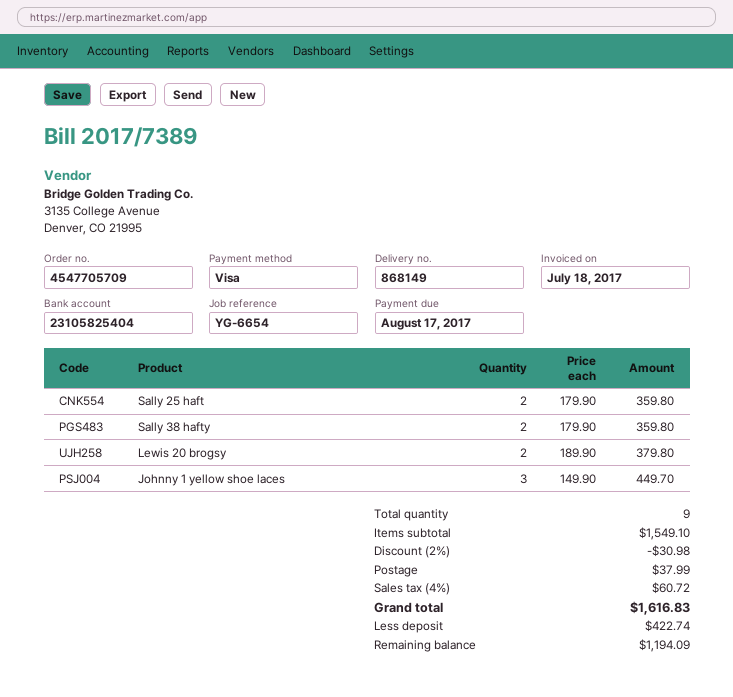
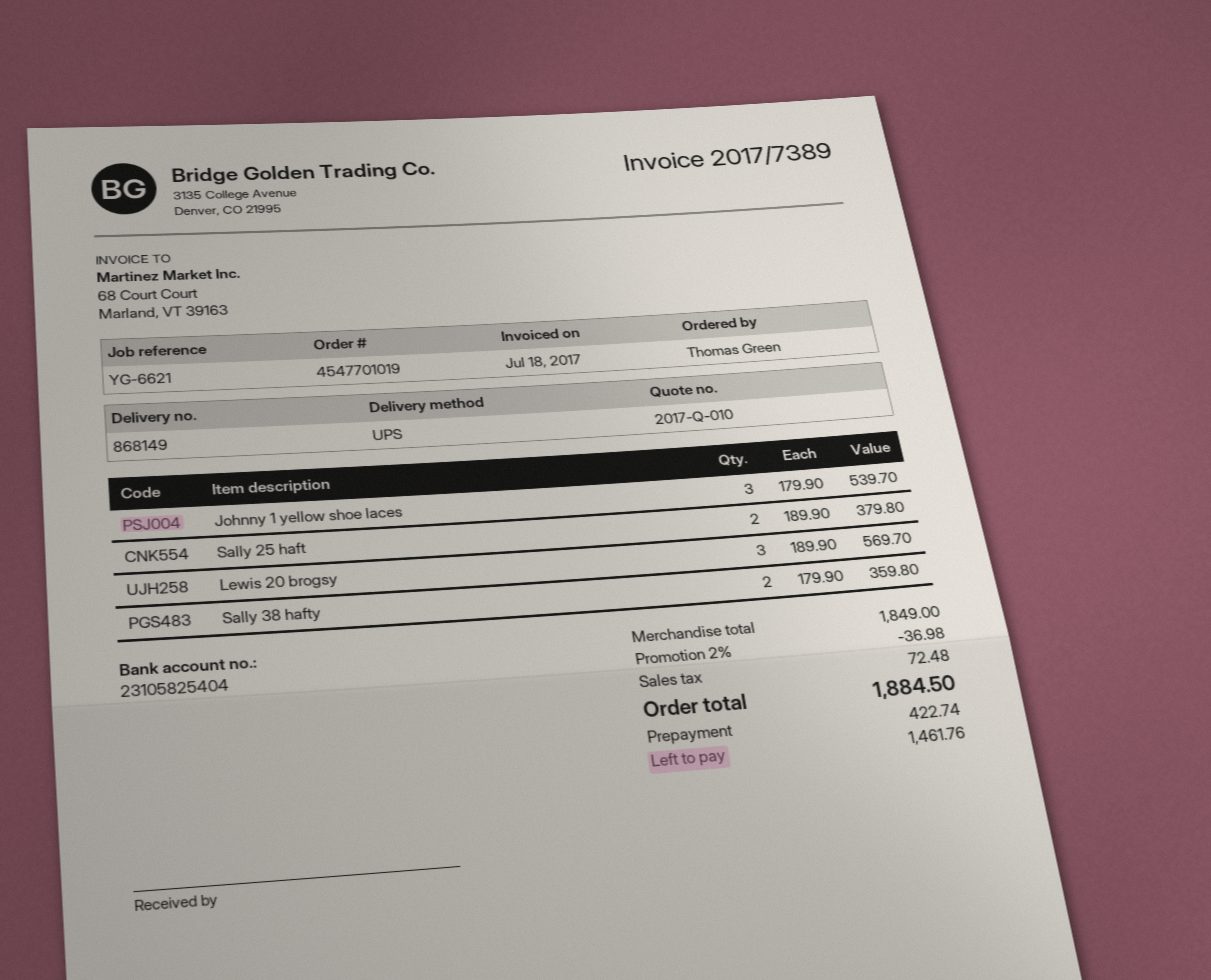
order number: 4547705709 -> 4547701019
reference: YG-6654 -> YG-6621
Sally 25 haft: 2 x 179.90 = 359.80 -> 2 x 189.90 = 379.80
Lewis 20 brogsy: 2 x 189.90 = 379.80 -> 3 x 189.90 = 569.70
Johnny 1 yellow shoe laces: 3 x 149.90 = 449.70 -> 3 x 179.90 = 539.70
subtotal: 1549.10 -> 1849.00
discount: 2% = 30.98 -> 2% = 36.98
shipping: 37.99 -> none
tax: 60.72 -> 72.48
total: 1616.83 -> 1884.50
balance: 1194.09 -> 1461.76

